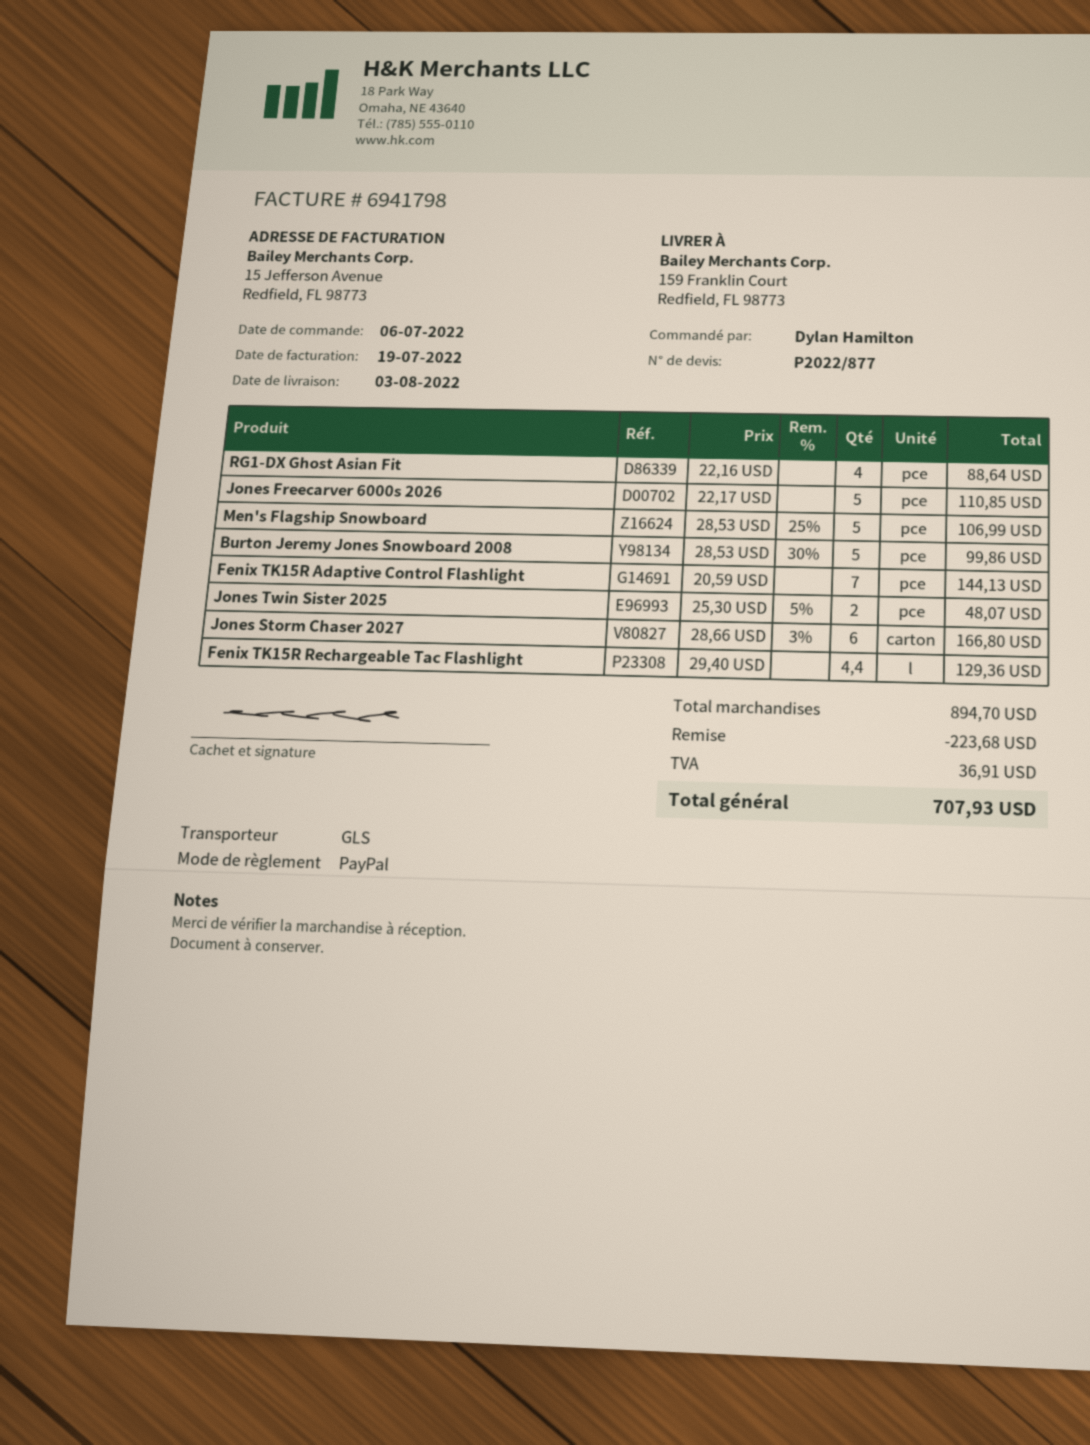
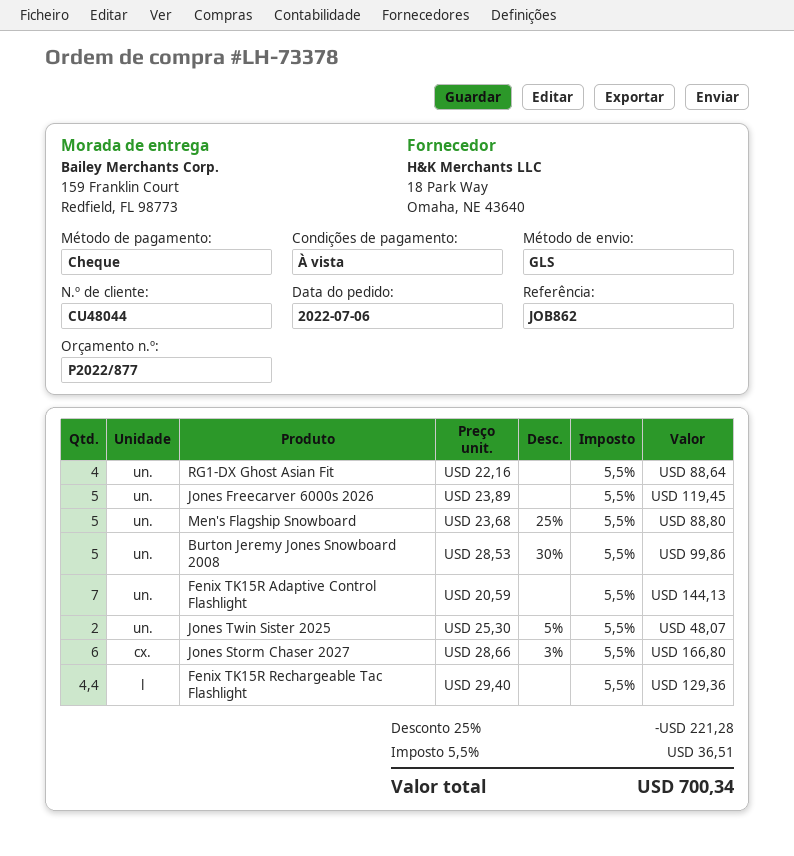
payment method: PayPal -> cheque
Jones Freecarver 6000s 2026: 5 x 22.17 = 110.85 -> 5 x 23.89 = 119.45
Men's Flagship Snowboard: 5 x 28.53 - 25% = 106.99 -> 5 x 23.68 - 25% = 88.80
discount: 223.68 -> 221.28
tax: 36.91 -> 36.51
total: 707.93 -> 700.34

